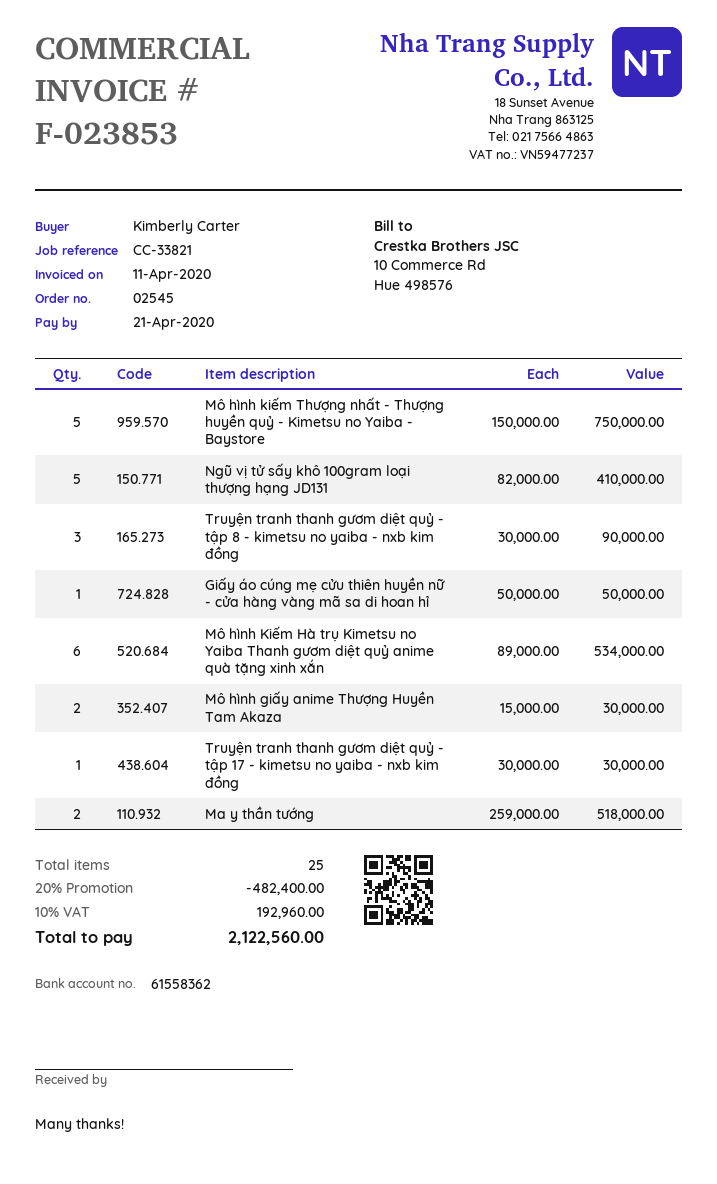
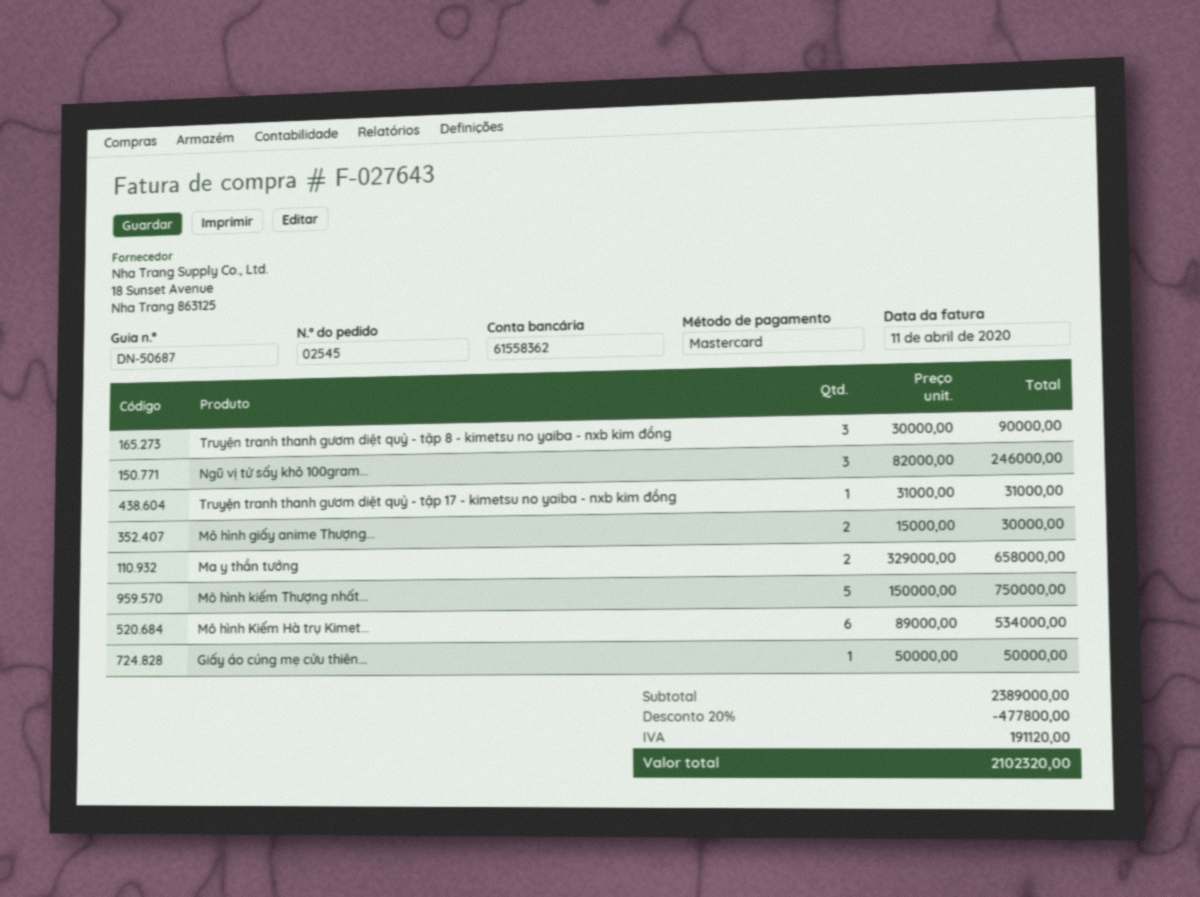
invoice number: F-023853 -> F-027643
Ngũ vị tử sấy khô 100gram loại thượng hạng JD131: 5 x 82000.00 = 410000.00 -> 3 x 82000.00 = 246000.00
Truyện tranh thanh gươm diệt quỷ - tập 17 - kimetsu no yaiba - nxb kim đồng: 1 x 30000.00 = 30000.00 -> 1 x 31000.00 = 31000.00
Ma y thần tướng: 2 x 259000.00 = 518000.00 -> 2 x 329000.00 = 658000.00
discount: 20% = 482400.00 -> 20% = 477800.00
tax: 192960.00 -> 191120.00
total: 2122560.00 -> 2102320.00

